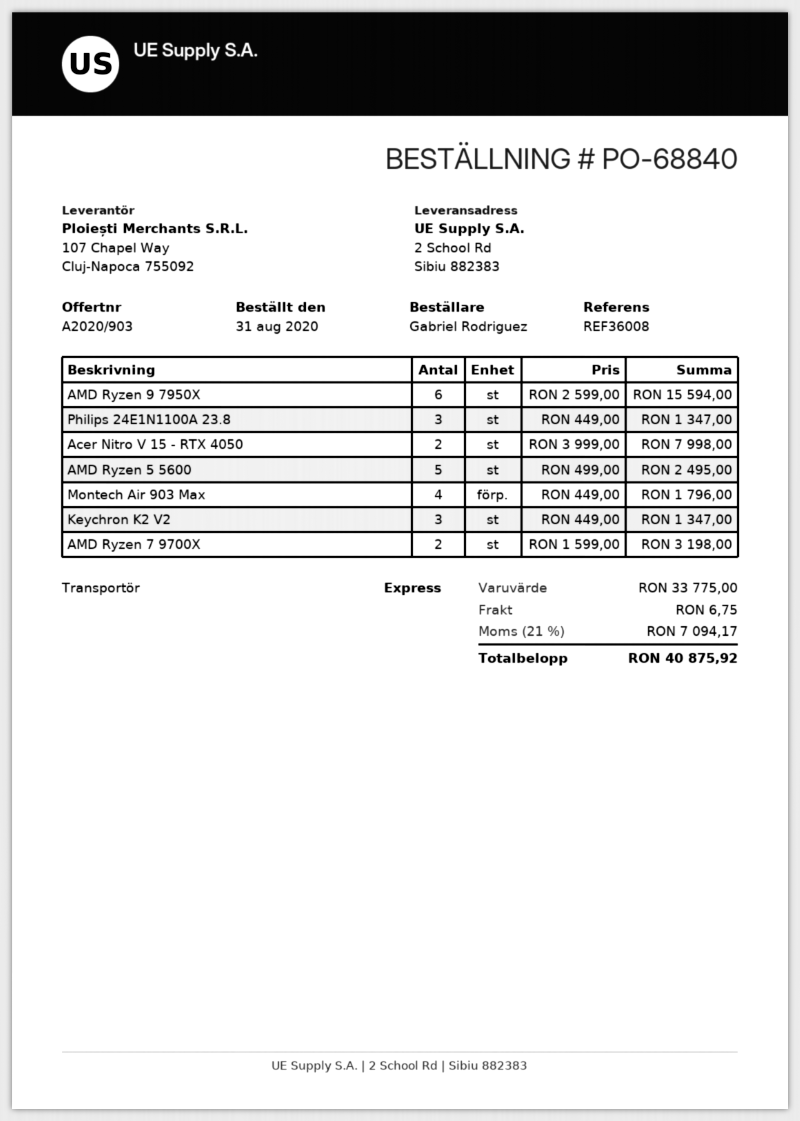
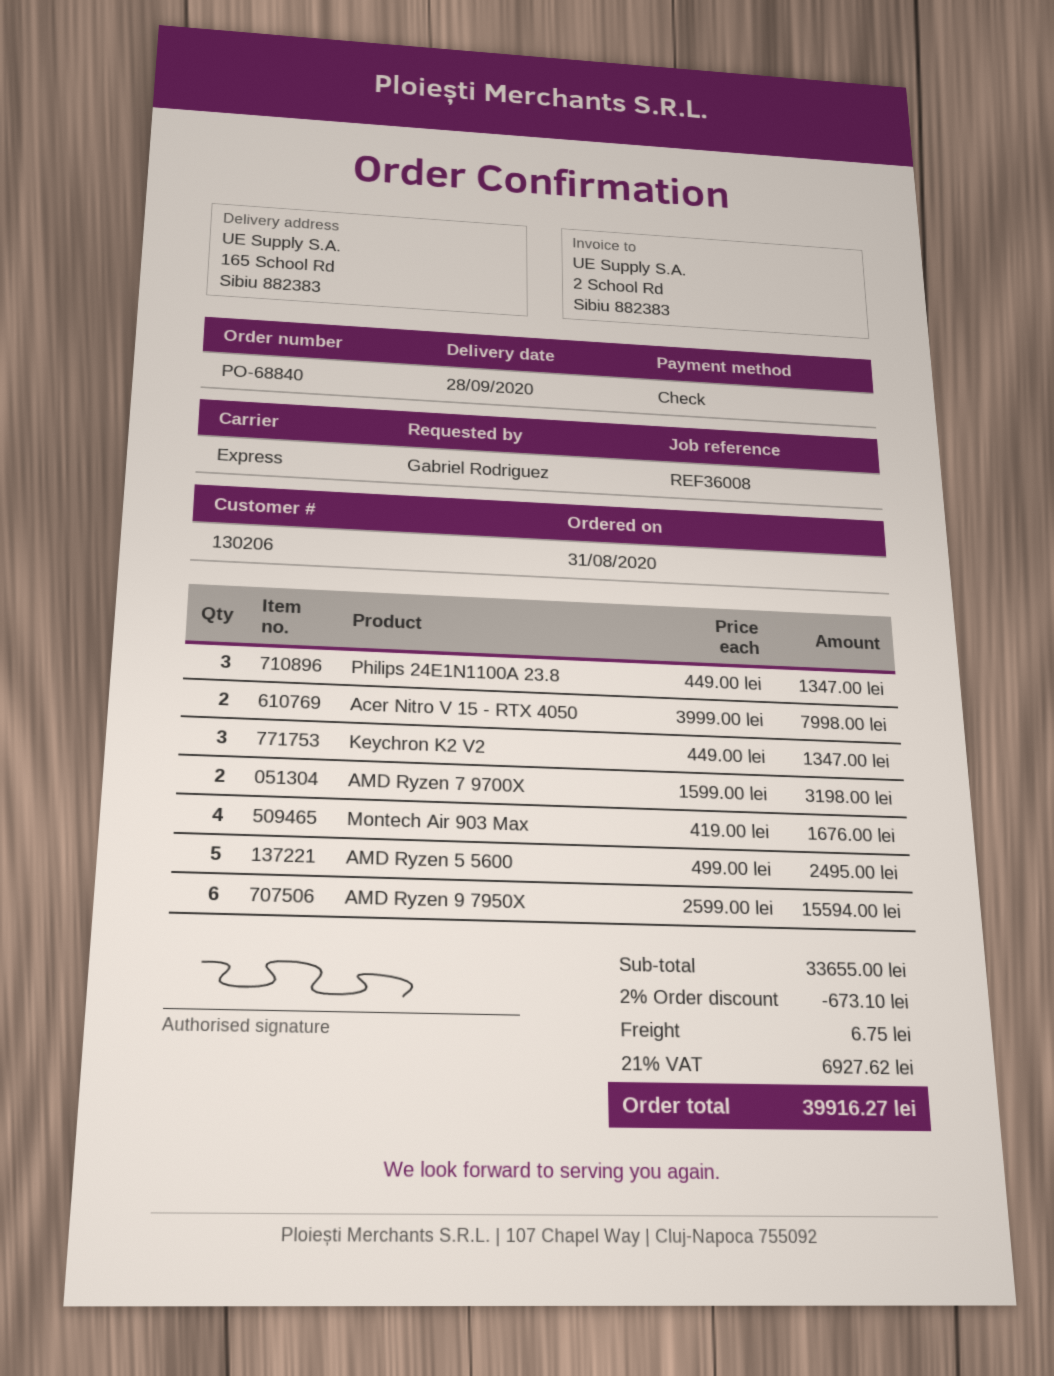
ship to: 2 School Rd, Sibiu 882383 -> 165 School Rd, Sibiu 882383
Montech Air 903 Max: 4 x 449.00 = 1796.00 -> 4 x 419.00 = 1676.00
subtotal: 33775.00 -> 33655.00
discount: none -> 2% = 673.10
tax: 21% = 7094.17 -> 21% = 6927.62
total: 40875.92 -> 39916.27

